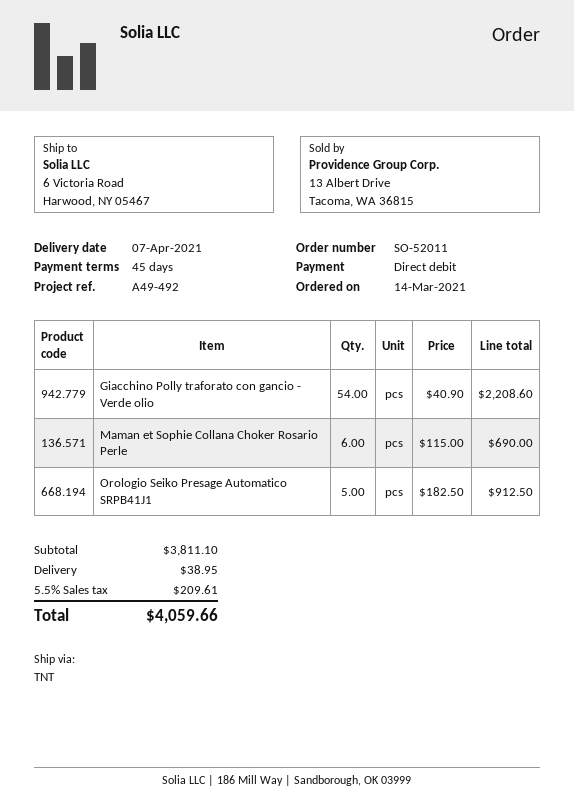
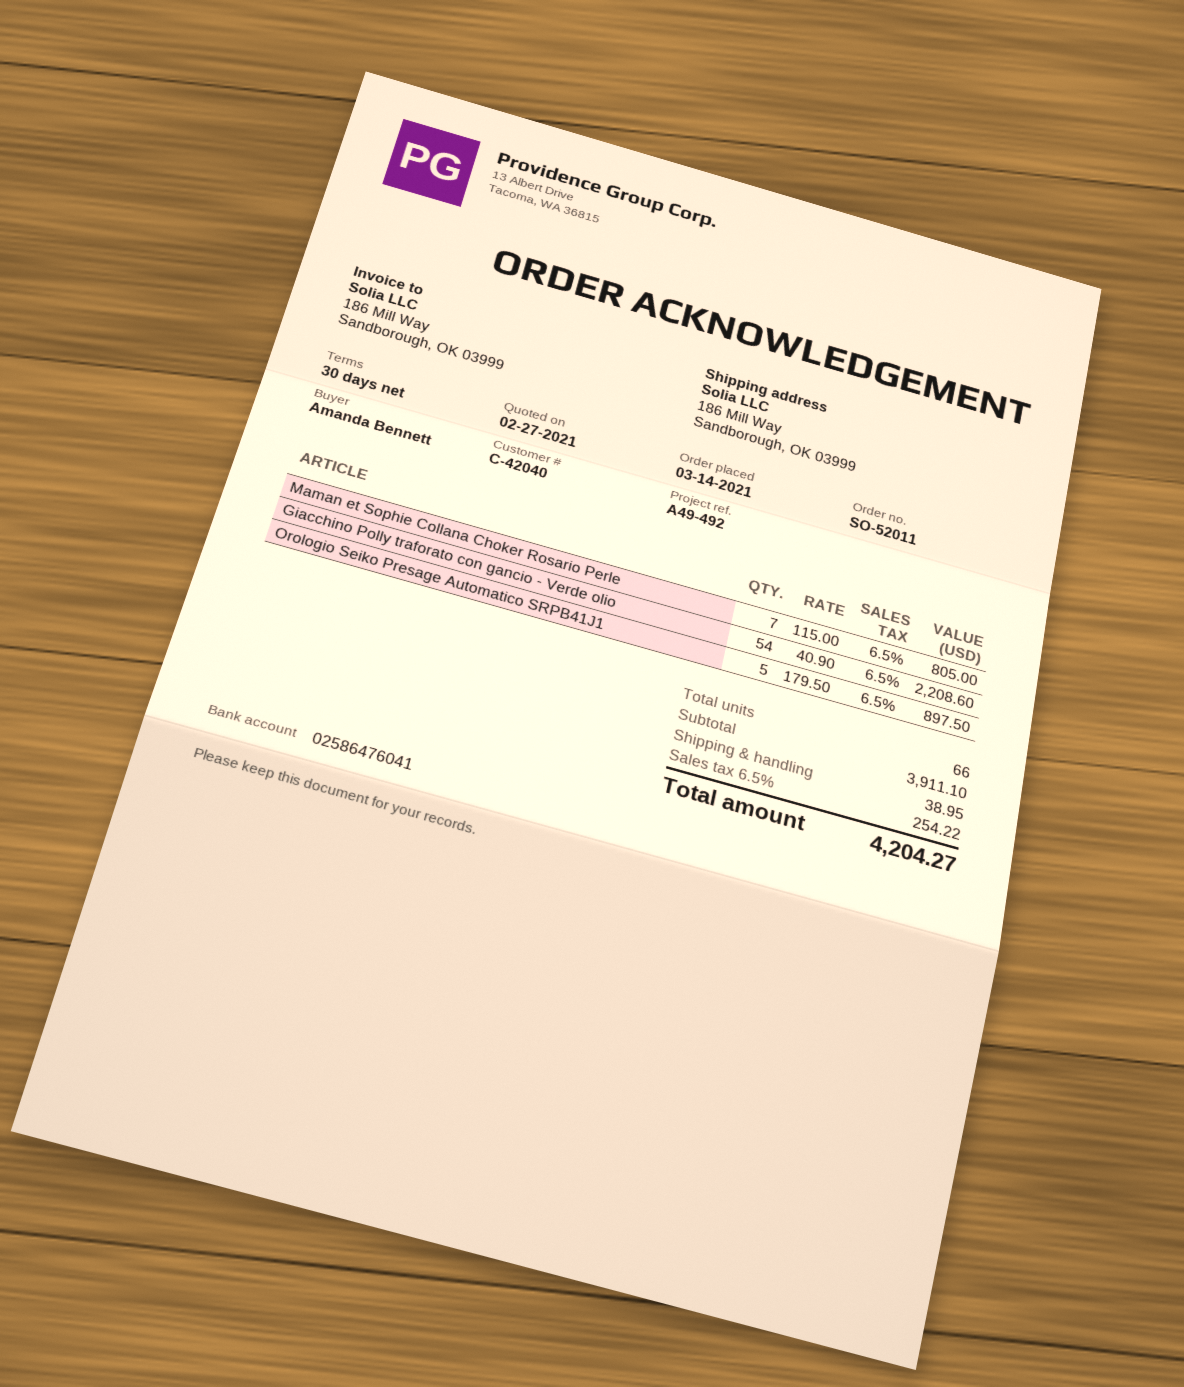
payment terms: 45 days -> 30 days
ship to: 6 Victoria Road, Harwood, NY 05467 -> 186 Mill Way, Sandborough, OK 03999
Maman et Sophie Collana Choker Rosario Perle: 6 x 115.00 = 690.00 -> 7 x 115.00 = 805.00
Orologio Seiko Presage Automatico SRPB41J1: 5 x 182.50 = 912.50 -> 5 x 179.50 = 897.50
subtotal: 3811.10 -> 3911.10
tax: 5.5% = 209.61 -> 6.5% = 254.22
total: 4059.66 -> 4204.27

